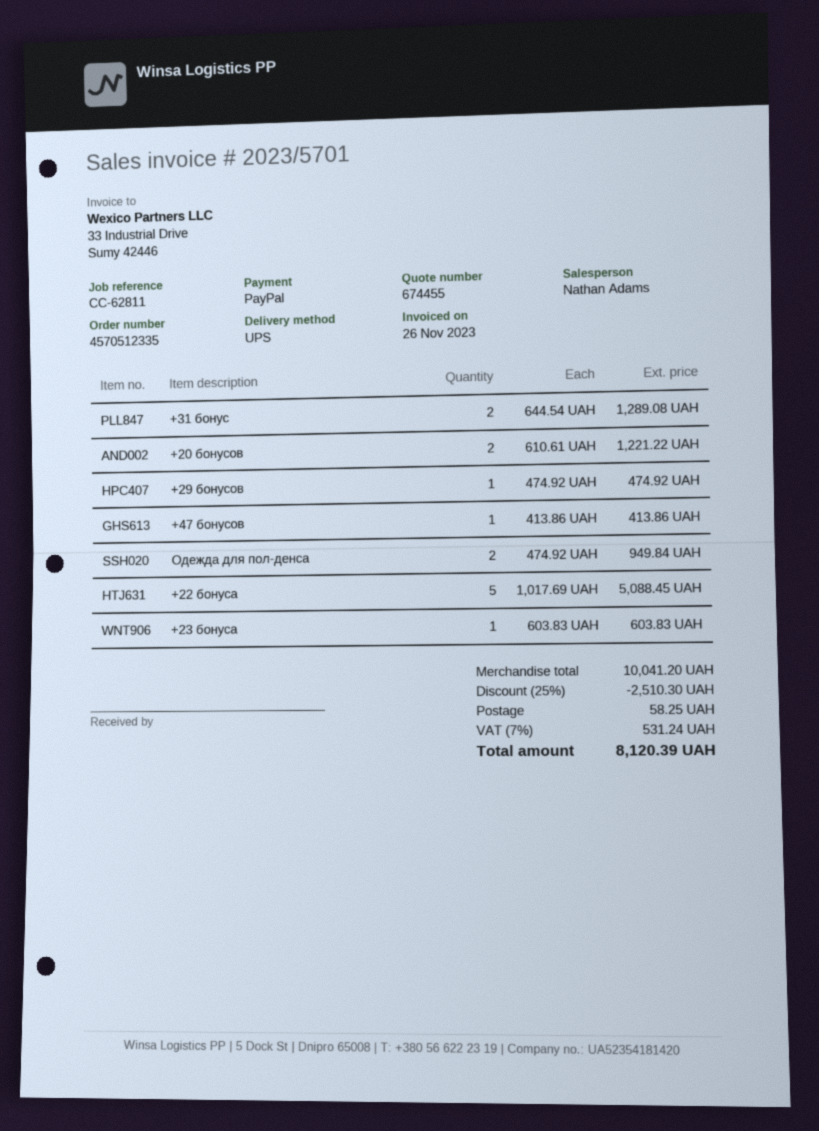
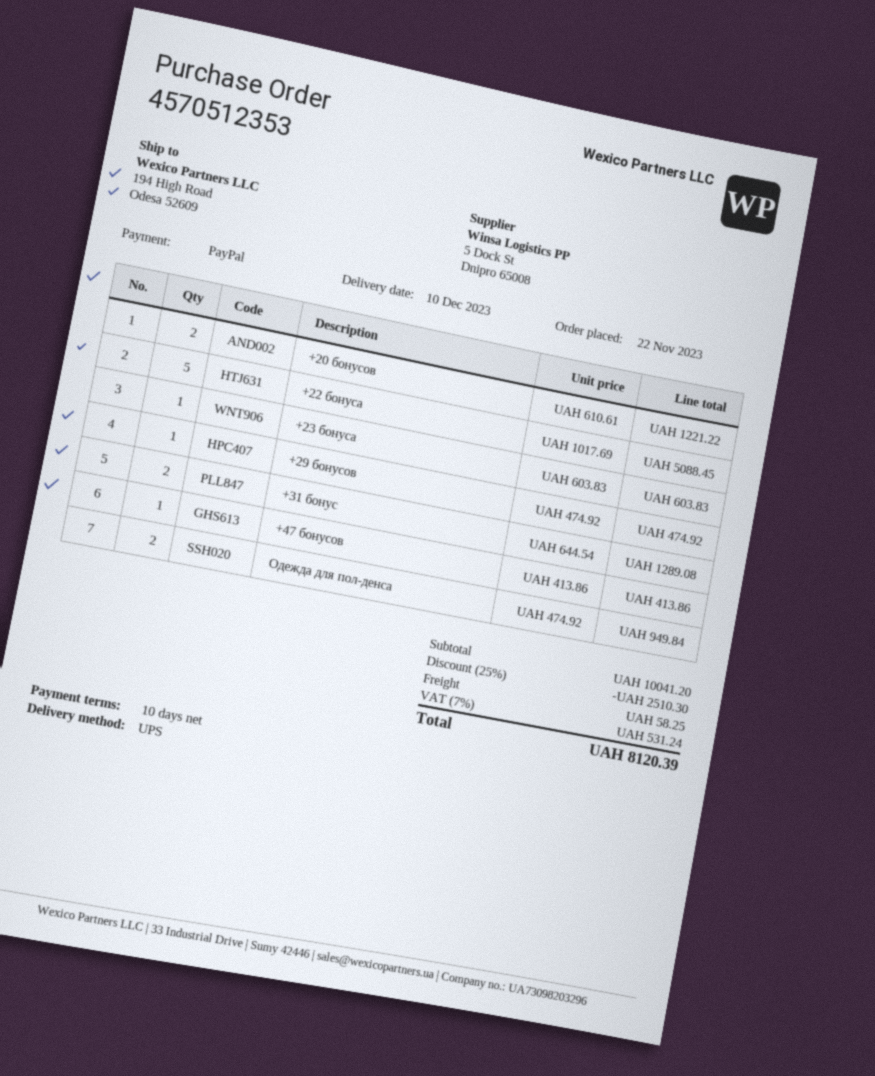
order number: 4570512335 -> 4570512353

